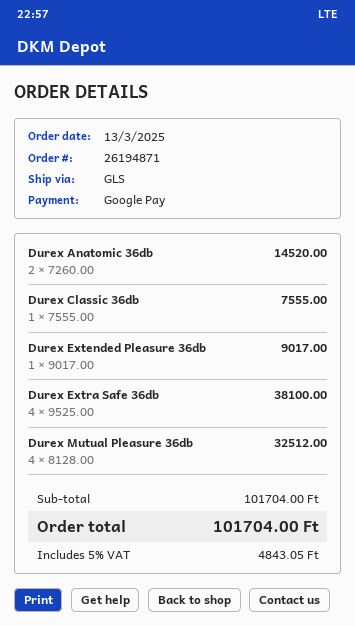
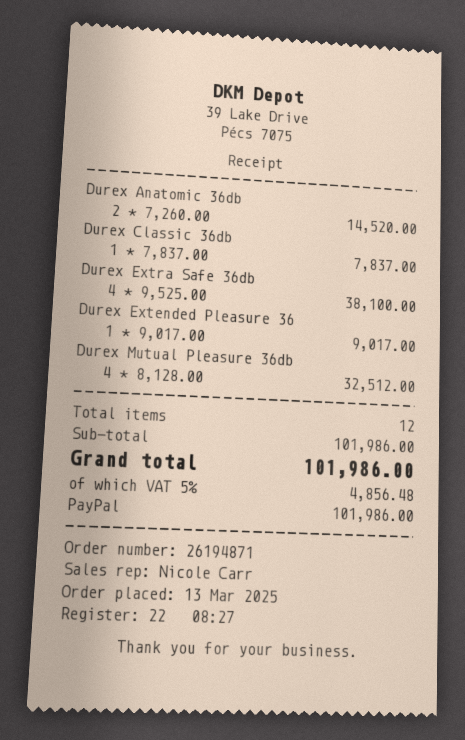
payment method: Google Pay -> PayPal
Durex Classic 36db: 1 x 7555.00 = 7555.00 -> 1 x 7837.00 = 7837.00
subtotal: 101704.00 -> 101986.00
tax: 5% = 4843.05 -> 5% = 4856.48
total: 101704.00 -> 101986.00

